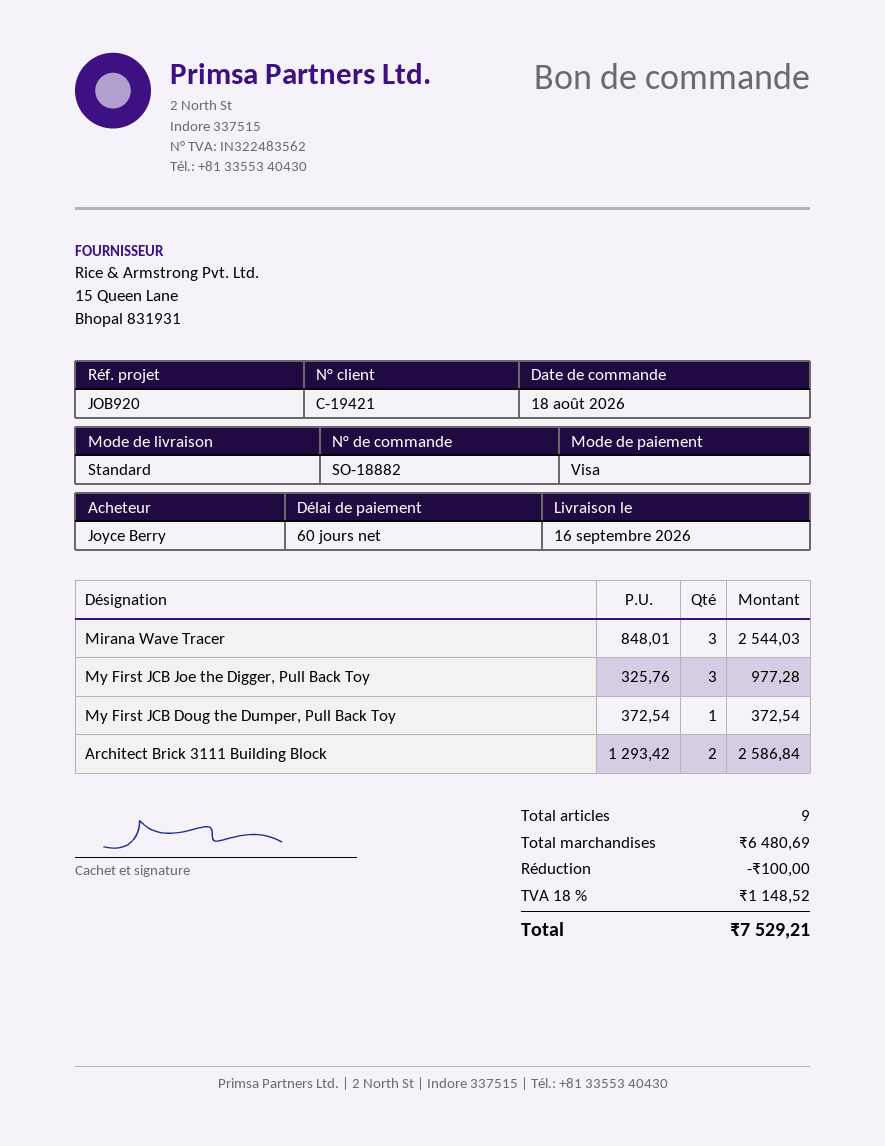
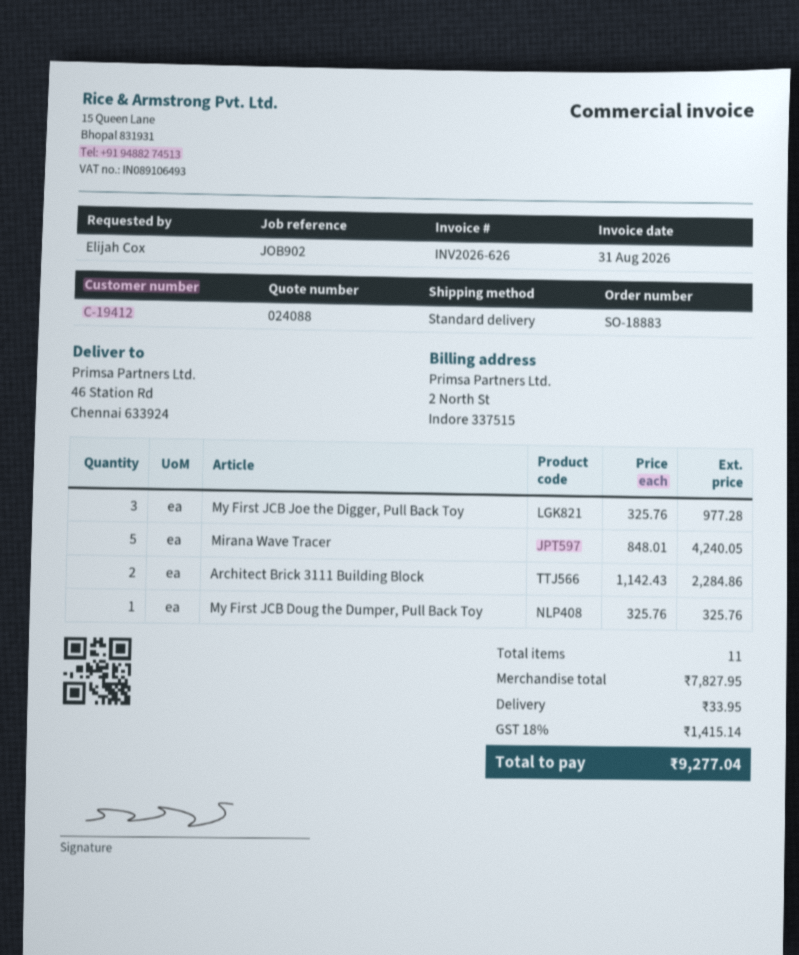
order number: SO-18882 -> SO-18883
customer number: C-19421 -> C-19412
reference: JOB920 -> JOB902
ordered by: Joyce Berry -> Elijah Cox
Mirana Wave Tracer: 3 x 848.01 = 2544.03 -> 5 x 848.01 = 4240.05
My First JCB Doug the Dumper, Pull Back Toy: 1 x 372.54 = 372.54 -> 1 x 325.76 = 325.76
Architect Brick 3111 Building Block: 2 x 1293.42 = 2586.84 -> 2 x 1142.43 = 2284.86
total quantity: 9 -> 11
subtotal: 6480.69 -> 7827.95
discount: 100.00 -> none
shipping: none -> 33.95
tax: 18% = 1148.52 -> 18% = 1415.14
total: 7529.21 -> 9277.04

